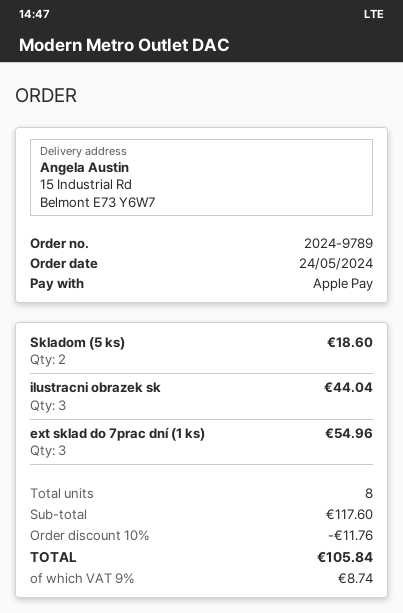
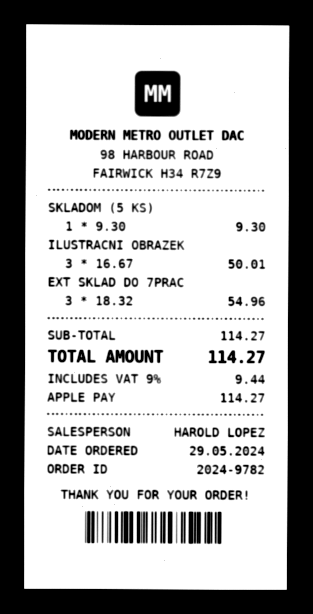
order number: 2024-9789 -> 2024-9782
order date: 2024-05-24 -> 2024-05-29
Skladom (5 ks): 2 for 18.60 -> 1 for 9.30
ilustracni obrazek sk: 3 for 44.04 -> 3 for 50.01
subtotal: 117.60 -> 114.27
discount: 10% = 11.76 -> none
tax: 9% = 8.74 -> 9% = 9.44
total: 105.84 -> 114.27

